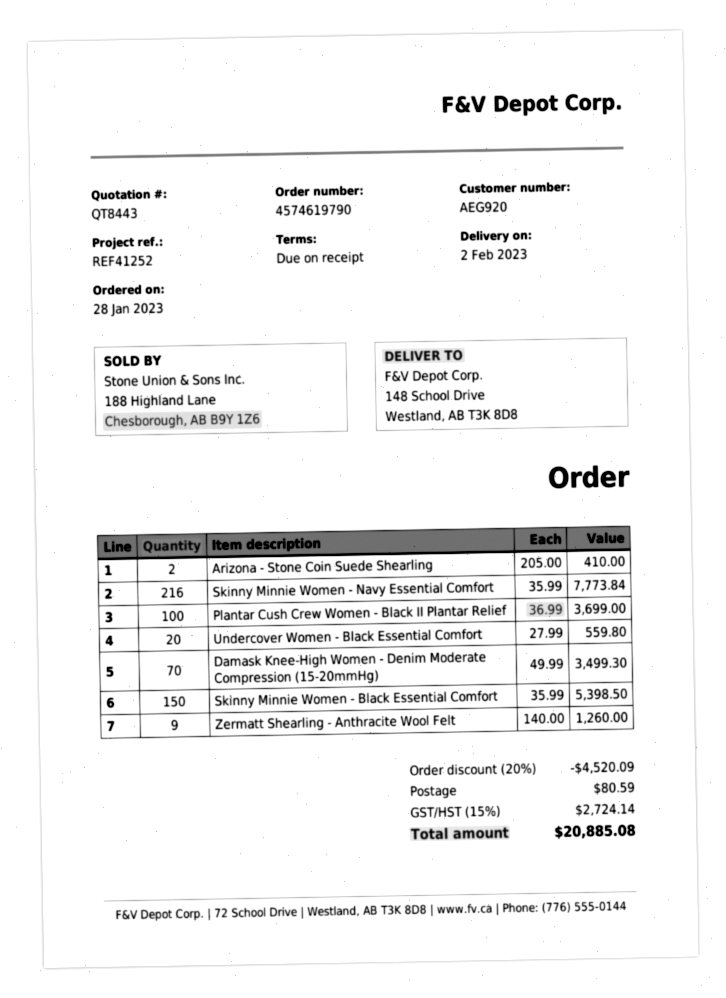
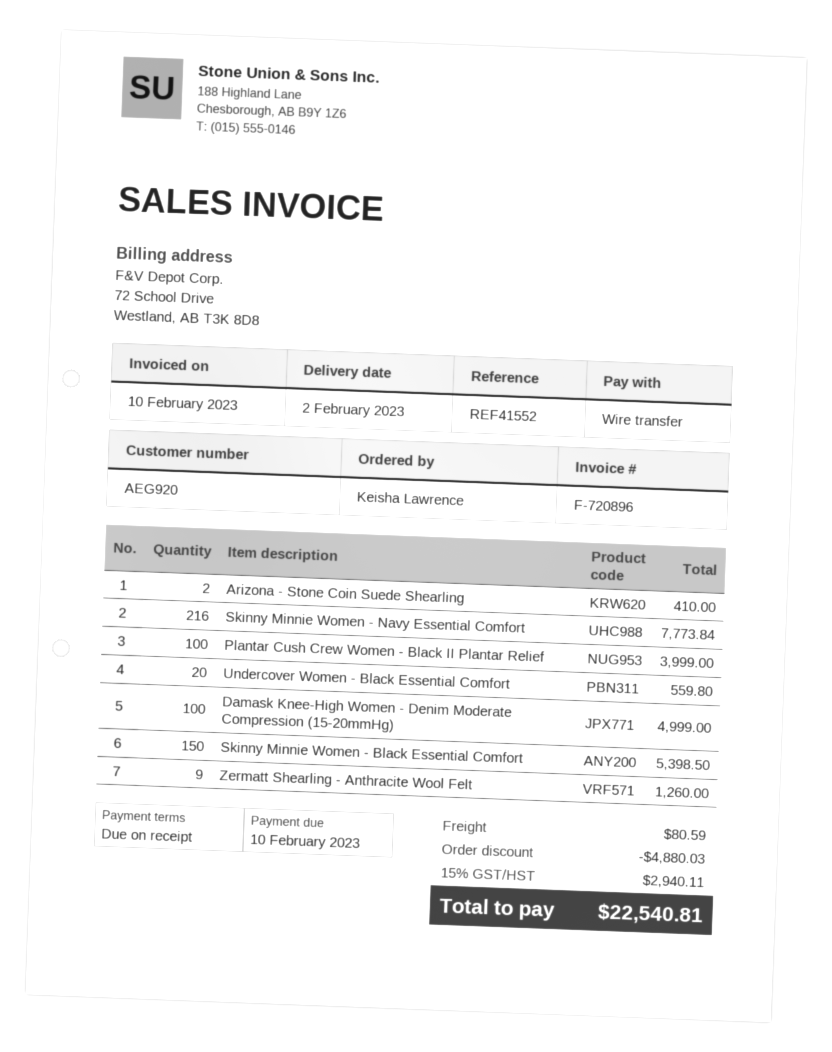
reference: REF41252 -> REF41552
Plantar Cush Crew Women - Black II Plantar Relief: 100 for 3699.00 -> 100 for 3999.00
Damask Knee-High Women - Denim Moderate Compression (15-20mmHg): 70 for 3499.30 -> 100 for 4999.00
discount: 4520.09 -> 4880.03
tax: 15% = 2724.14 -> 15% = 2940.11
total: 20885.08 -> 22540.81

